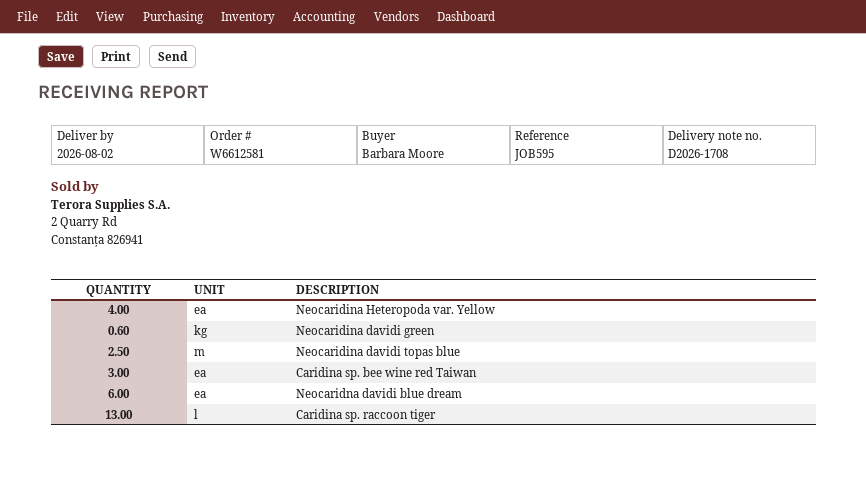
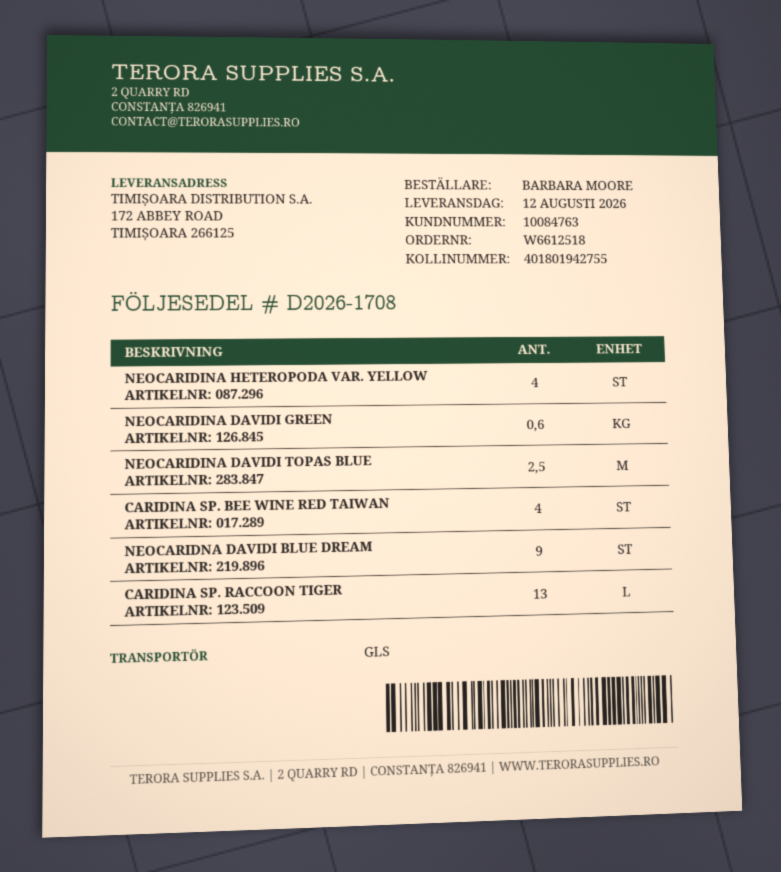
order number: W6612581 -> W6612518
delivery date: 2026-08-02 -> 2026-08-12
Caridina sp. bee wine red Taiwan: 3 -> 4
Neocaridna davidi blue dream: 6 -> 9

